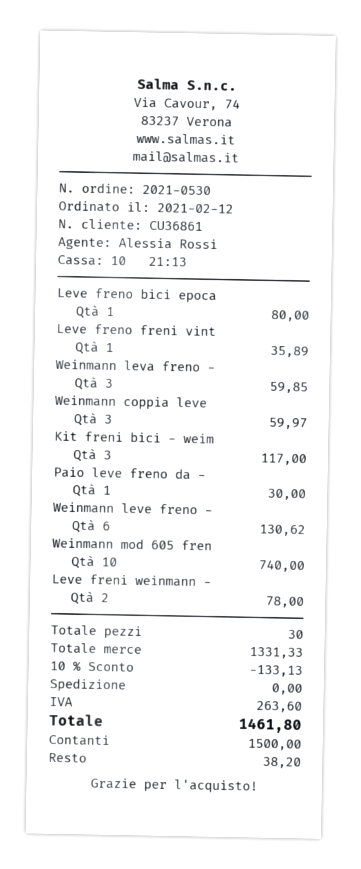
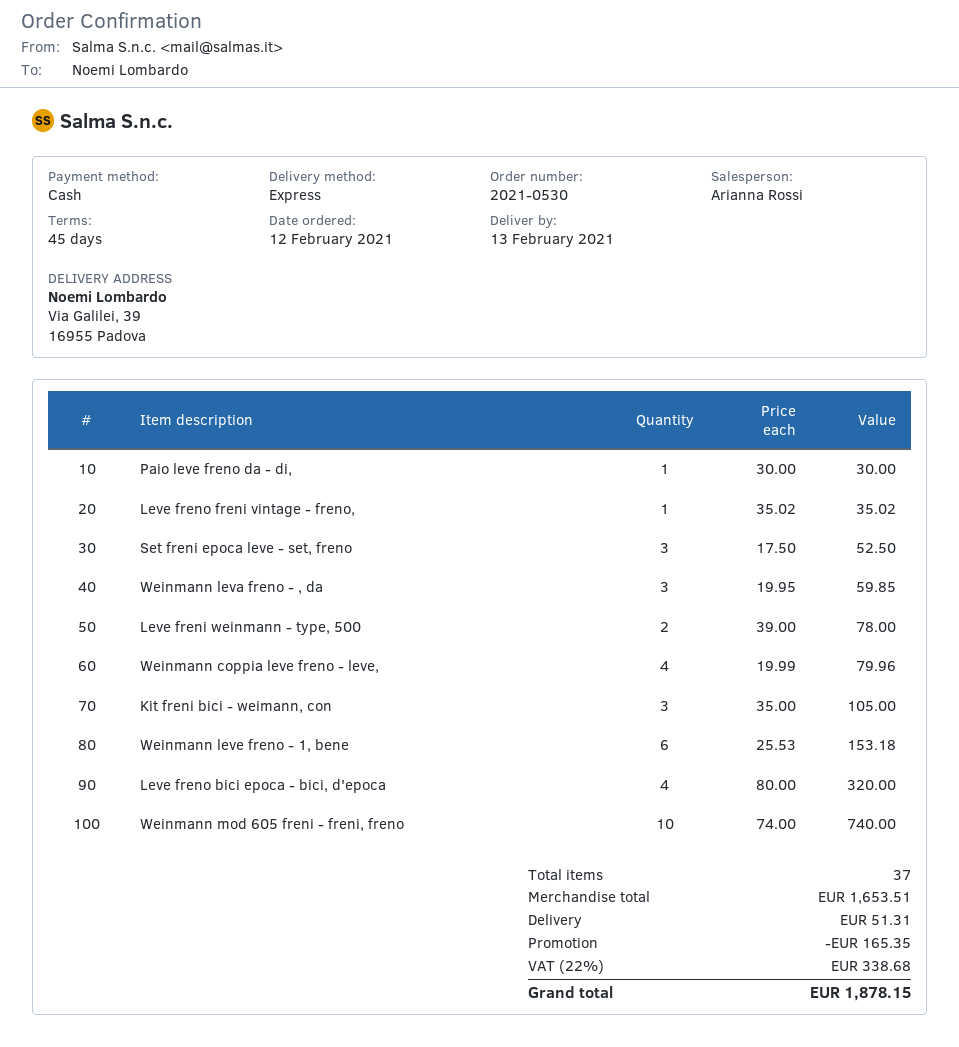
sales rep: Alessia Rossi -> Arianna Rossi
Leve freno bici epoca: 1 for 80.00 -> 4 for 320.00
Leve freno freni vint: 1 for 35.89 -> 1 for 35.02
Weinmann coppia leve: 3 for 59.97 -> 4 for 79.96
Kit freni bici - weim: 3 for 117.00 -> 3 for 105.00
Weinmann leve freno -: 6 for 130.62 -> 6 for 153.18
Set freni epoca leve - set, freno: none -> 3 for 52.50
total quantity: 30 -> 37
subtotal: 1331.33 -> 1653.51
discount: 133.13 -> 165.35
shipping: 0.00 -> 51.31
tax: 263.60 -> 338.68
total: 1461.80 -> 1878.15

